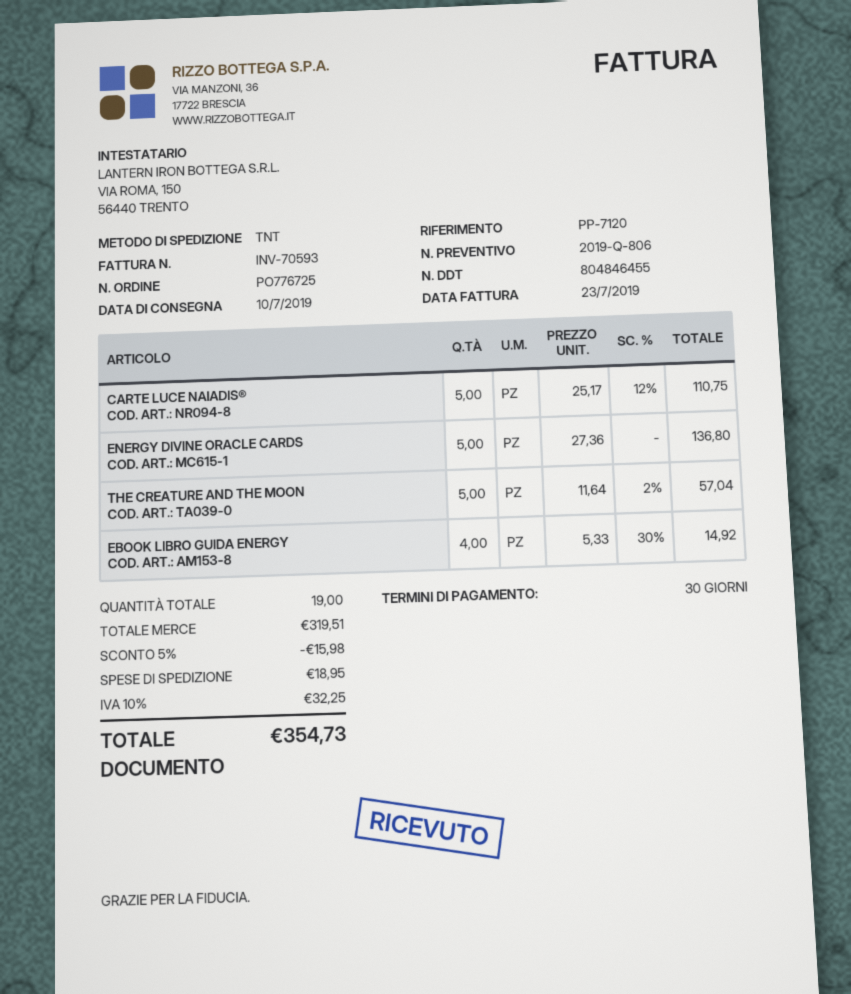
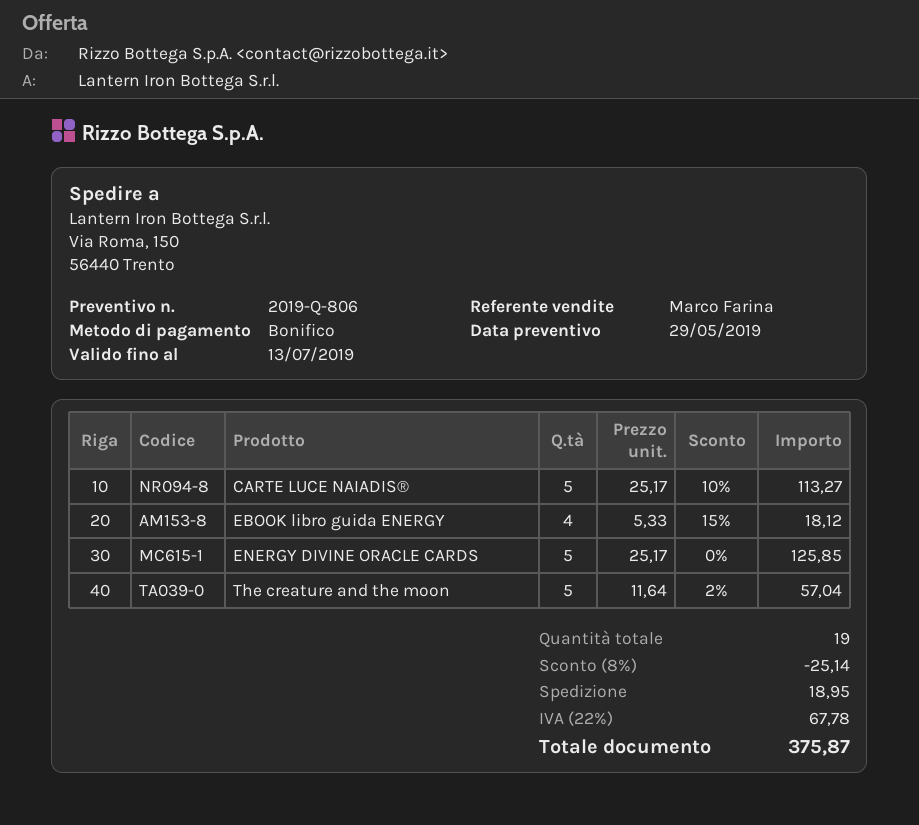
CARTE LUCE NAIADIS®: 5 x 25.17 - 12% = 110.75 -> 5 x 25.17 - 10% = 113.27
ENERGY DIVINE ORACLE CARDS: 5 x 27.36 = 136.80 -> 5 x 25.17 = 125.85
EBOOK LIBRO GUIDA ENERGY: 4 x 5.33 - 30% = 14.92 -> 4 x 5.33 - 15% = 18.12
discount: 5% = 15.98 -> 8% = 25.14
tax: 10% = 32.25 -> 22% = 67.78
total: 354.73 -> 375.87

